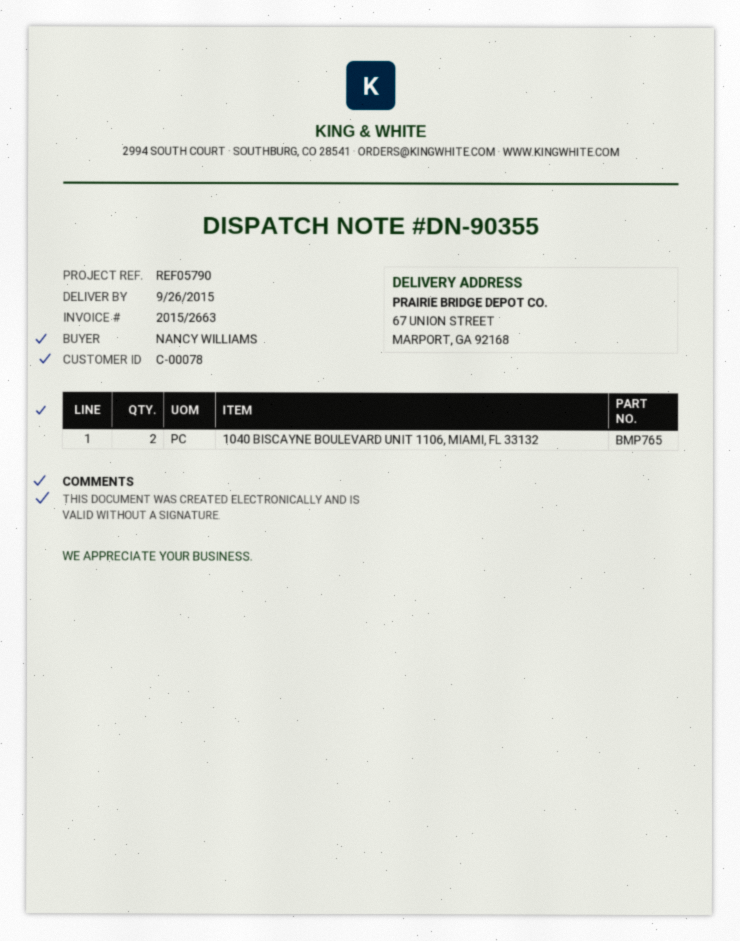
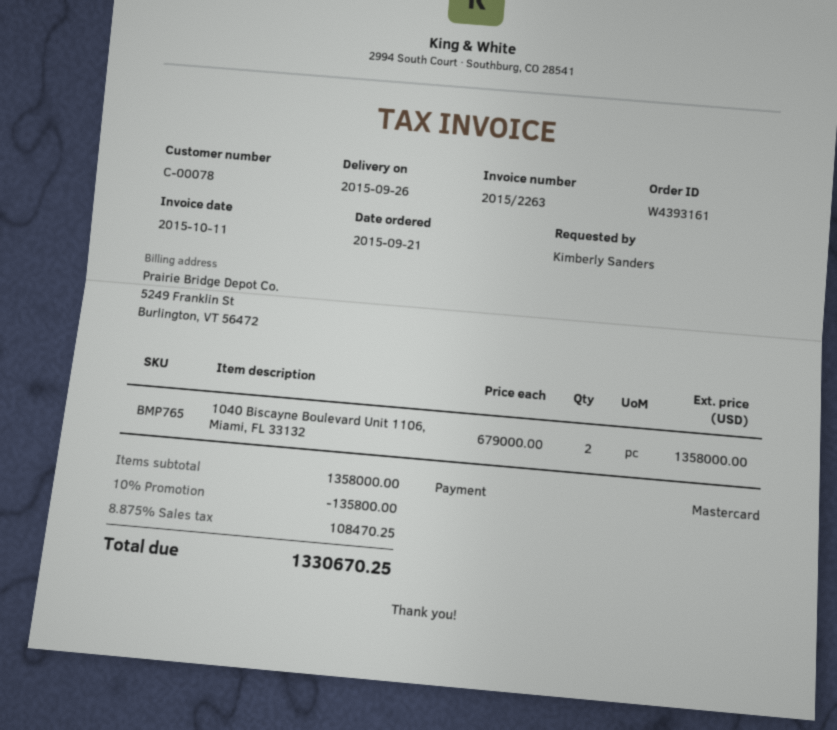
invoice number: 2015/2663 -> 2015/2263
ordered by: NANCY WILLIAMS -> Kimberly Sanders

